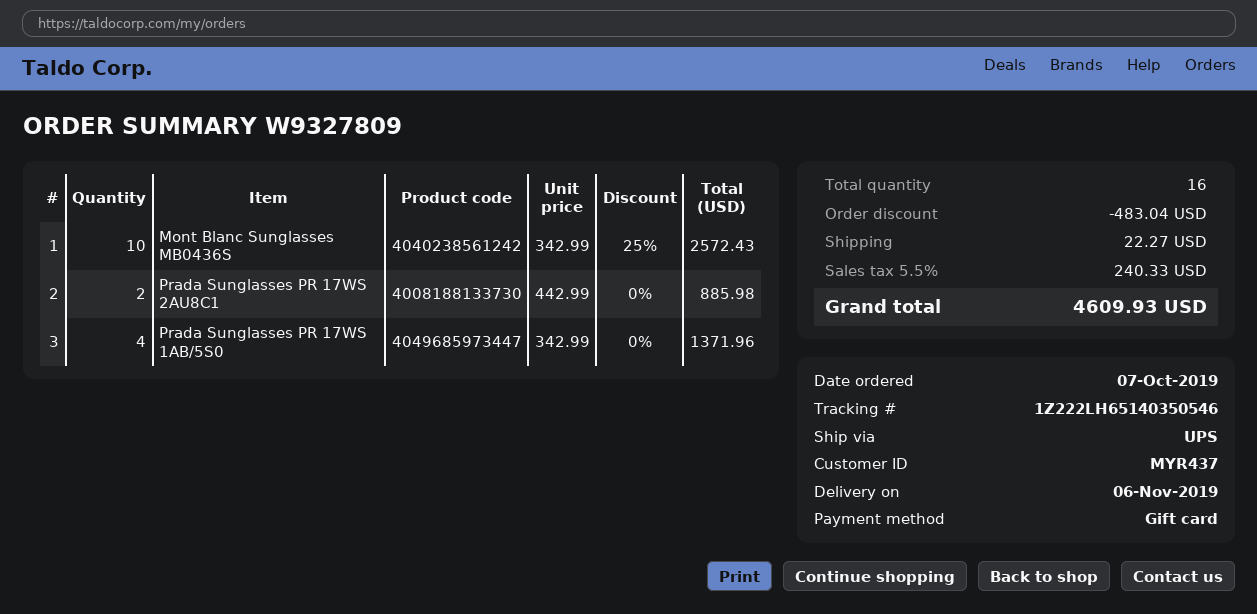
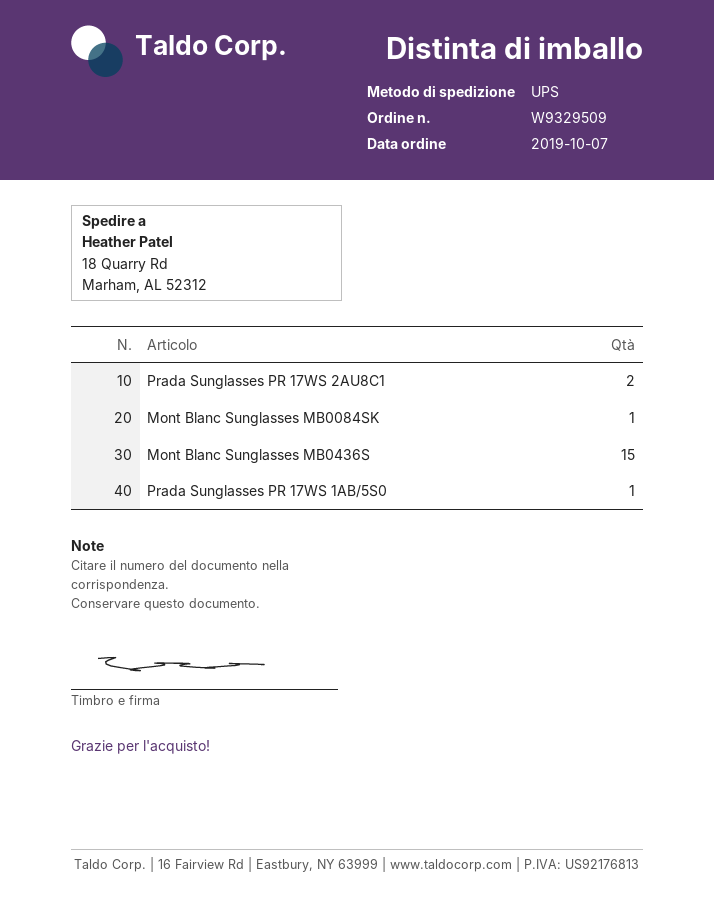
order number: W9327809 -> W9329509
Mont Blanc Sunglasses MB0436S: 10 -> 15
Prada Sunglasses PR 17WS 1AB/5S0: 4 -> 1
Mont Blanc Sunglasses MB0084SK: none -> 1

